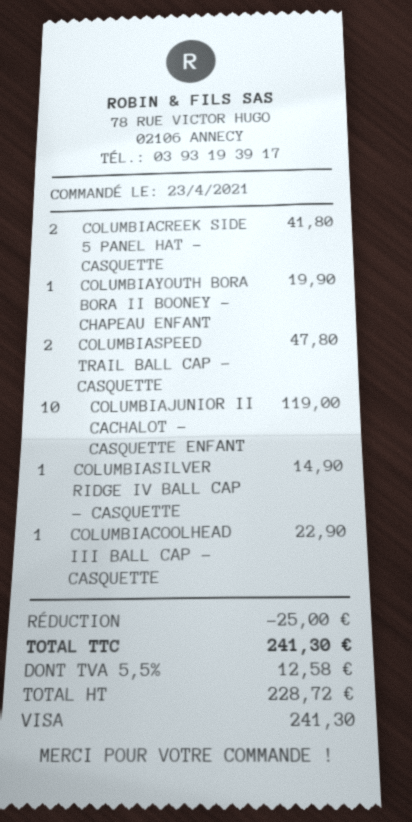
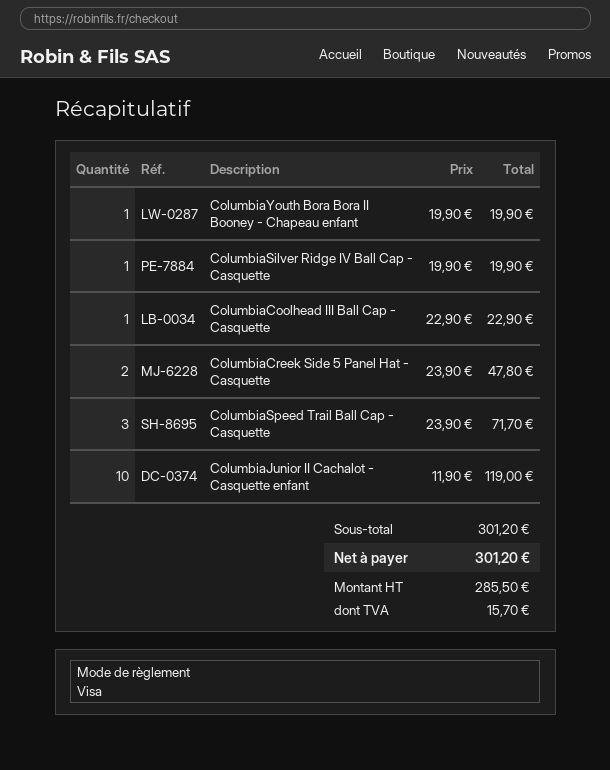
COLUMBIACREEK SIDE 5 PANEL HAT - CASQUETTE: 2 for 41.80 -> 2 for 47.80
COLUMBIASPEED TRAIL BALL CAP - CASQUETTE: 2 for 47.80 -> 3 for 71.70
COLUMBIASILVER RIDGE IV BALL CAP - CASQUETTE: 1 for 14.90 -> 1 for 19.90
discount: 25.00 -> none
net: 228.72 -> 285.50
tax: 12.58 -> 15.70
total: 241.30 -> 301.20

